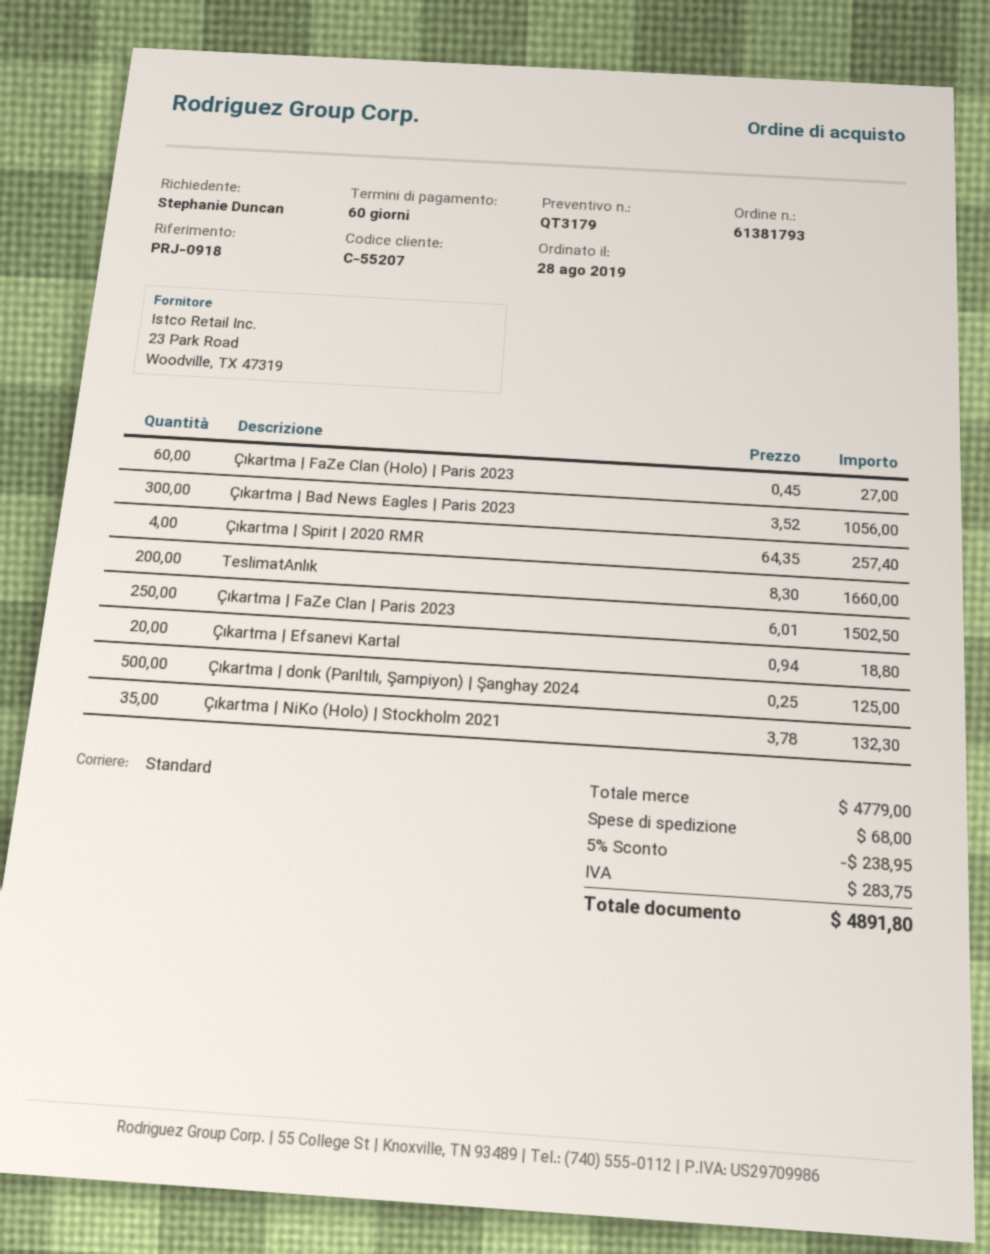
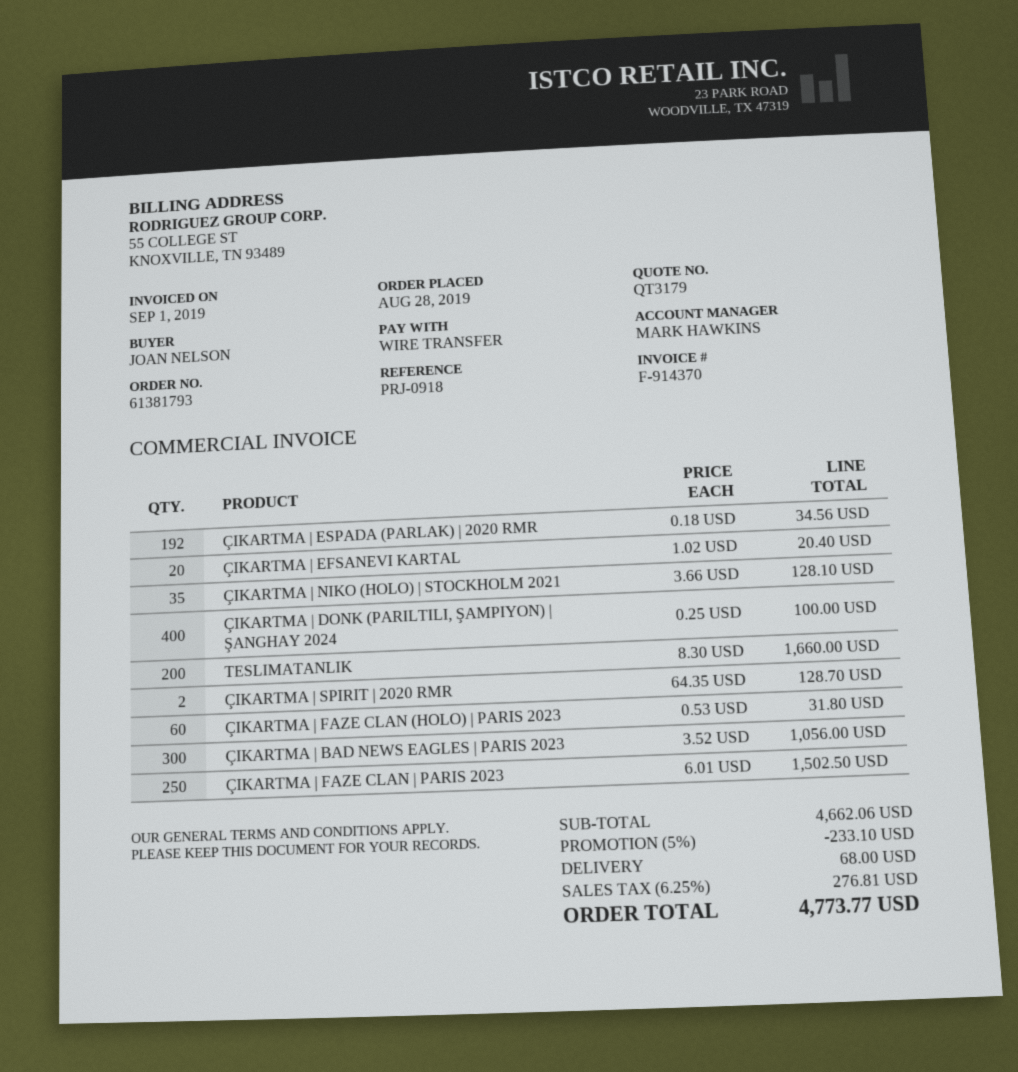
ordered by: Stephanie Duncan -> JOAN NELSON
Çıkartma | FaZe Clan (Holo) | Paris 2023: 60 x 0.45 = 27.00 -> 60 x 0.53 = 31.80
Çıkartma | Spirit | 2020 RMR: 4 x 64.35 = 257.40 -> 2 x 64.35 = 128.70
Çıkartma | Efsanevi Kartal: 20 x 0.94 = 18.80 -> 20 x 1.02 = 20.40
Çıkartma | donk (Parıltılı, Şampiyon) | Şanghay 2024: 500 x 0.25 = 125.00 -> 400 x 0.25 = 100.00
Çıkartma | NiKo (Holo) | Stockholm 2021: 35 x 3.78 = 132.30 -> 35 x 3.66 = 128.10
ÇIKARTMA | ESPADA (PARLAK) | 2020 RMR: none -> 192 x 0.18 = 34.56
subtotal: 4779.00 -> 4662.06
discount: 5% = 238.95 -> 5% = 233.10
tax: 283.75 -> 276.81
total: 4891.80 -> 4773.77

